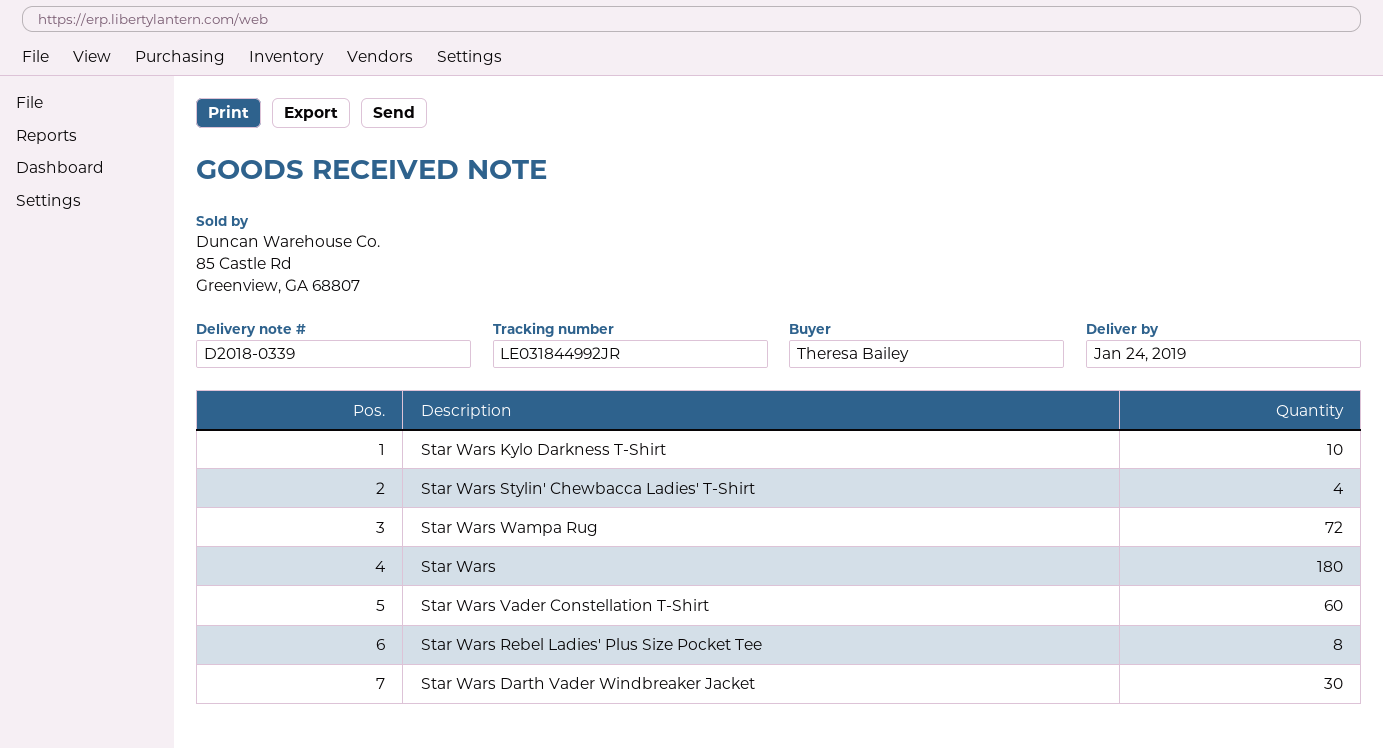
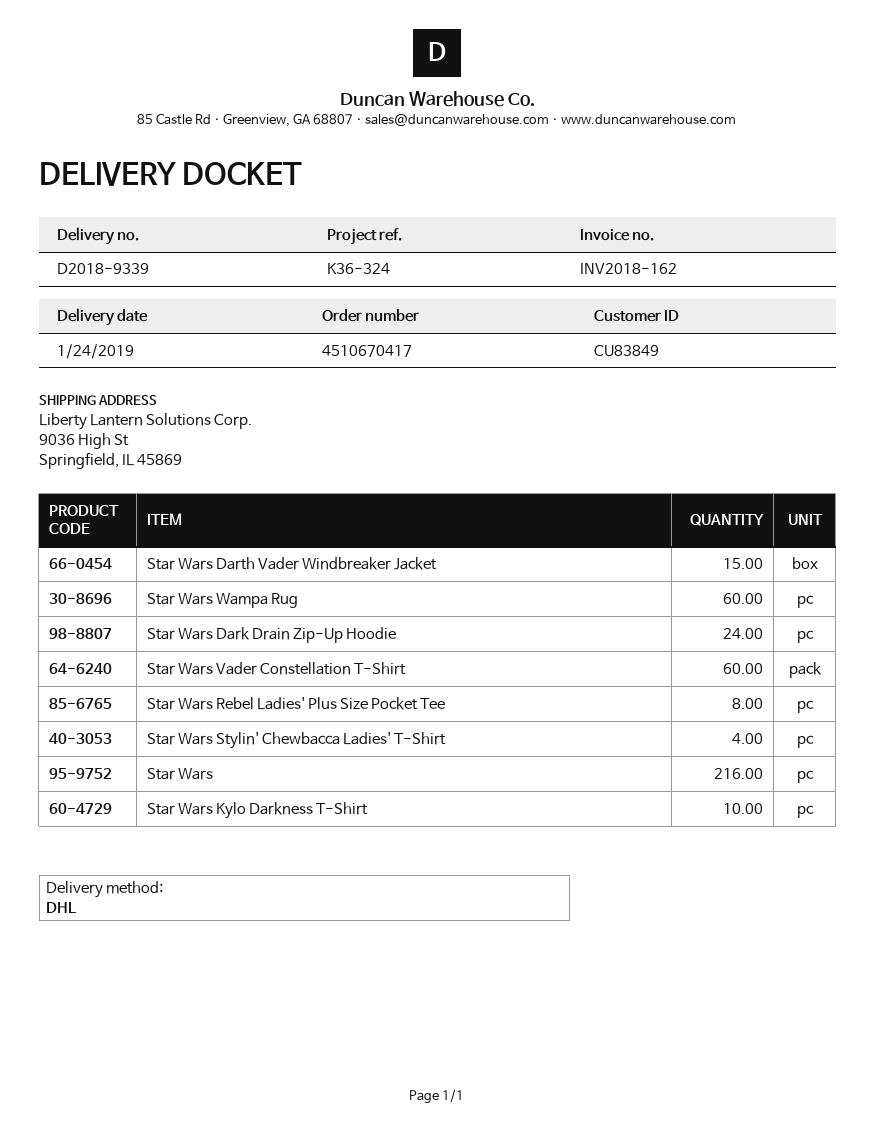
delivery note number: D2018-0339 -> D2018-9339
Star Wars Wampa Rug: 72 -> 60
Star Wars: 180 -> 216
Star Wars Darth Vader Windbreaker Jacket: 30 -> 15
Star Wars Dark Drain Zip-Up Hoodie: none -> 24

